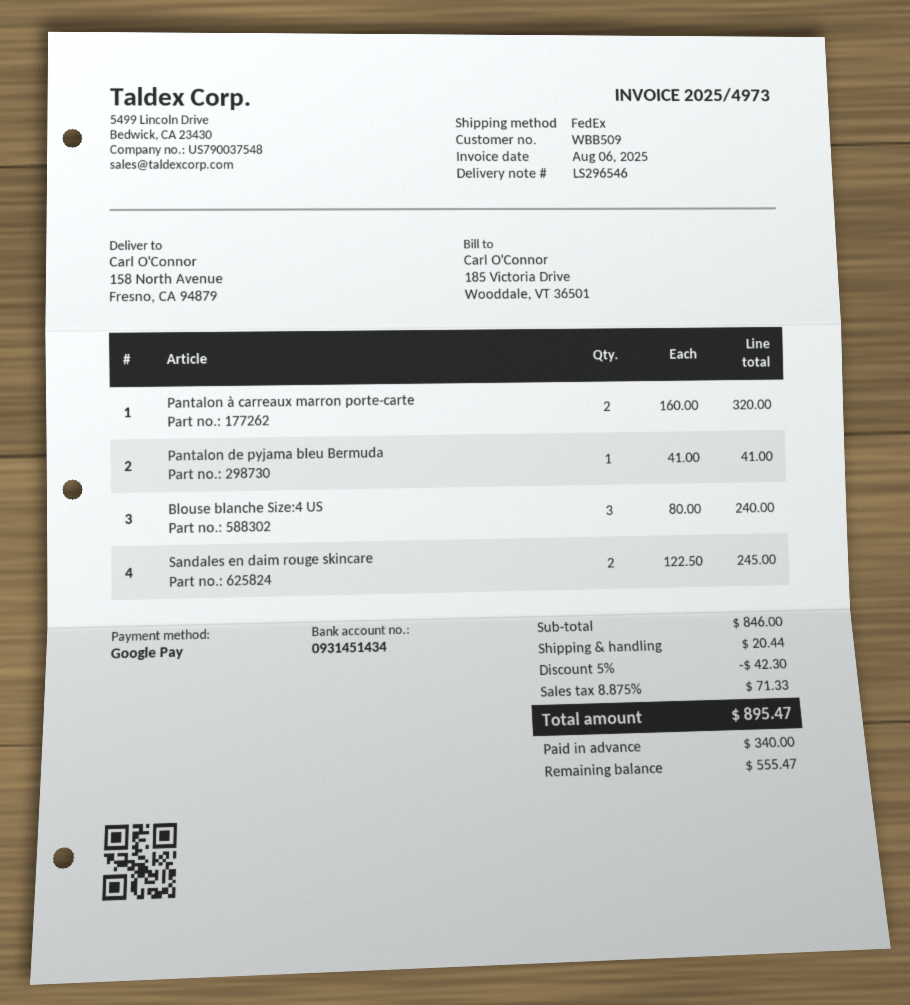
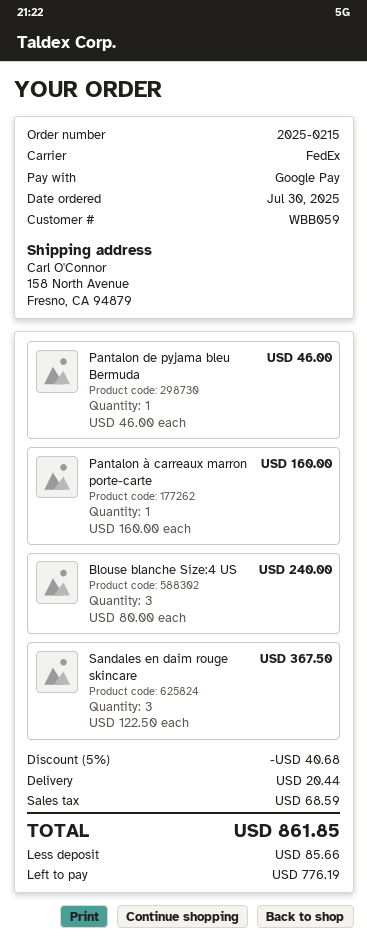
customer number: WBB509 -> WBB059
Pantalon à carreaux marron porte-carte: 2 x 160.00 = 320.00 -> 1 x 160.00 = 160.00
Pantalon de pyjama bleu Bermuda: 1 x 41.00 = 41.00 -> 1 x 46.00 = 46.00
Sandales en daim rouge skincare: 2 x 122.50 = 245.00 -> 3 x 122.50 = 367.50
discount: 5% = 42.30 -> 5% = 40.68
tax: 71.33 -> 68.59
total: 895.47 -> 861.85
deposit: 340.00 -> 85.66
balance: 555.47 -> 776.19

